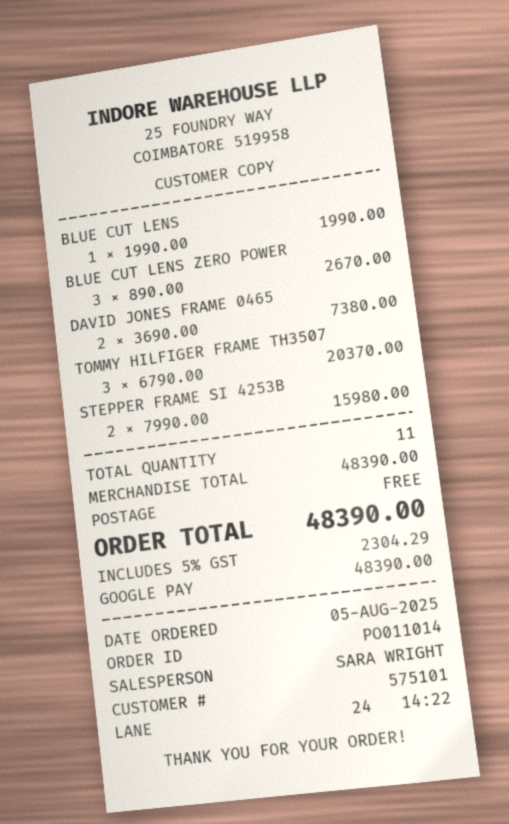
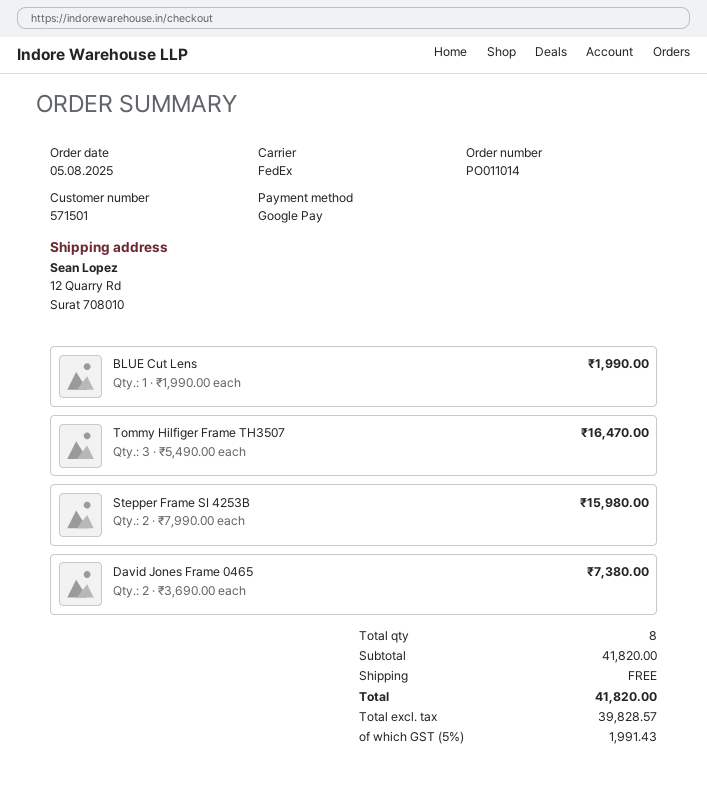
customer number: 575101 -> 571501
BLUE CUT LENS ZERO POWER: 3 x 890.00 = 2670.00 -> none
TOMMY HILFIGER FRAME TH3507: 3 x 6790.00 = 20370.00 -> 3 x 5490.00 = 16470.00
total quantity: 11 -> 8
subtotal: 48390.00 -> 41820.00
tax: 5% = 2304.29 -> 5% = 1991.43
total: 48390.00 -> 41820.00

